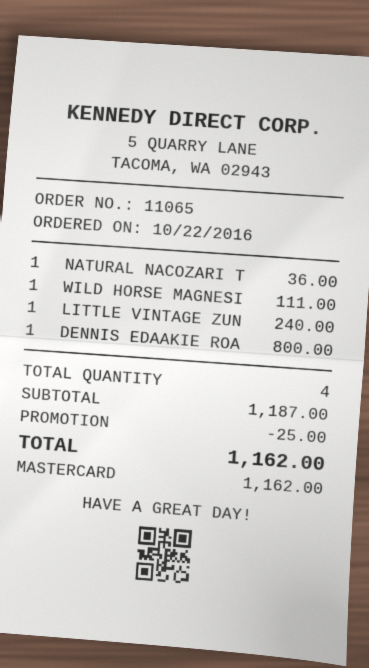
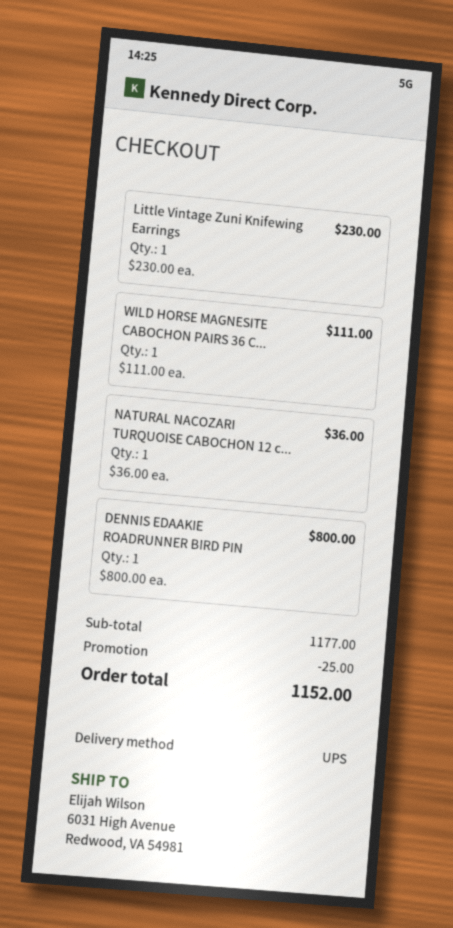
LITTLE VINTAGE ZUN: 1 x 240.00 = 240.00 -> 1 x 230.00 = 230.00
subtotal: 1187.00 -> 1177.00
total: 1162.00 -> 1152.00

